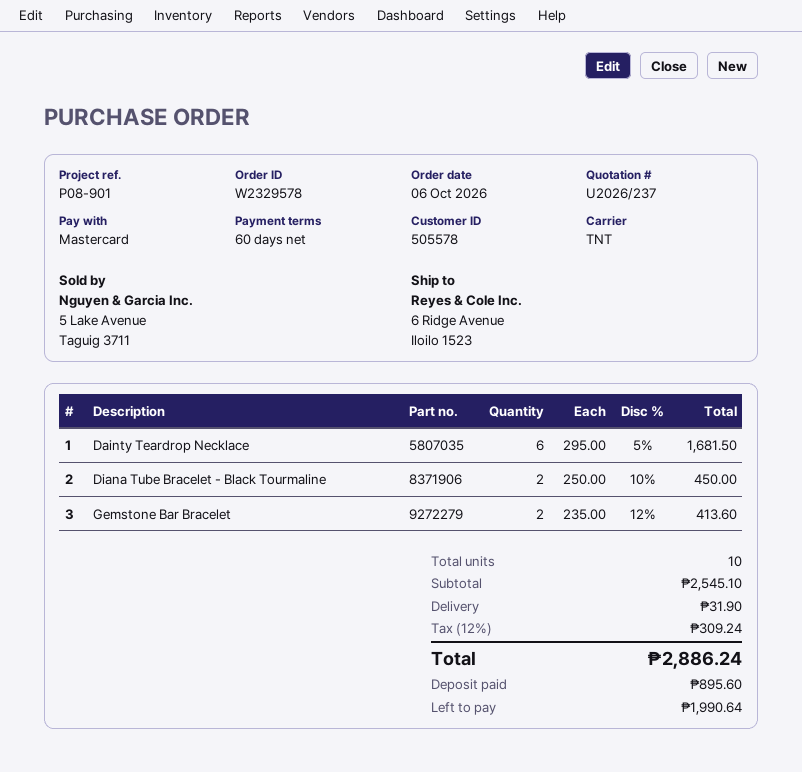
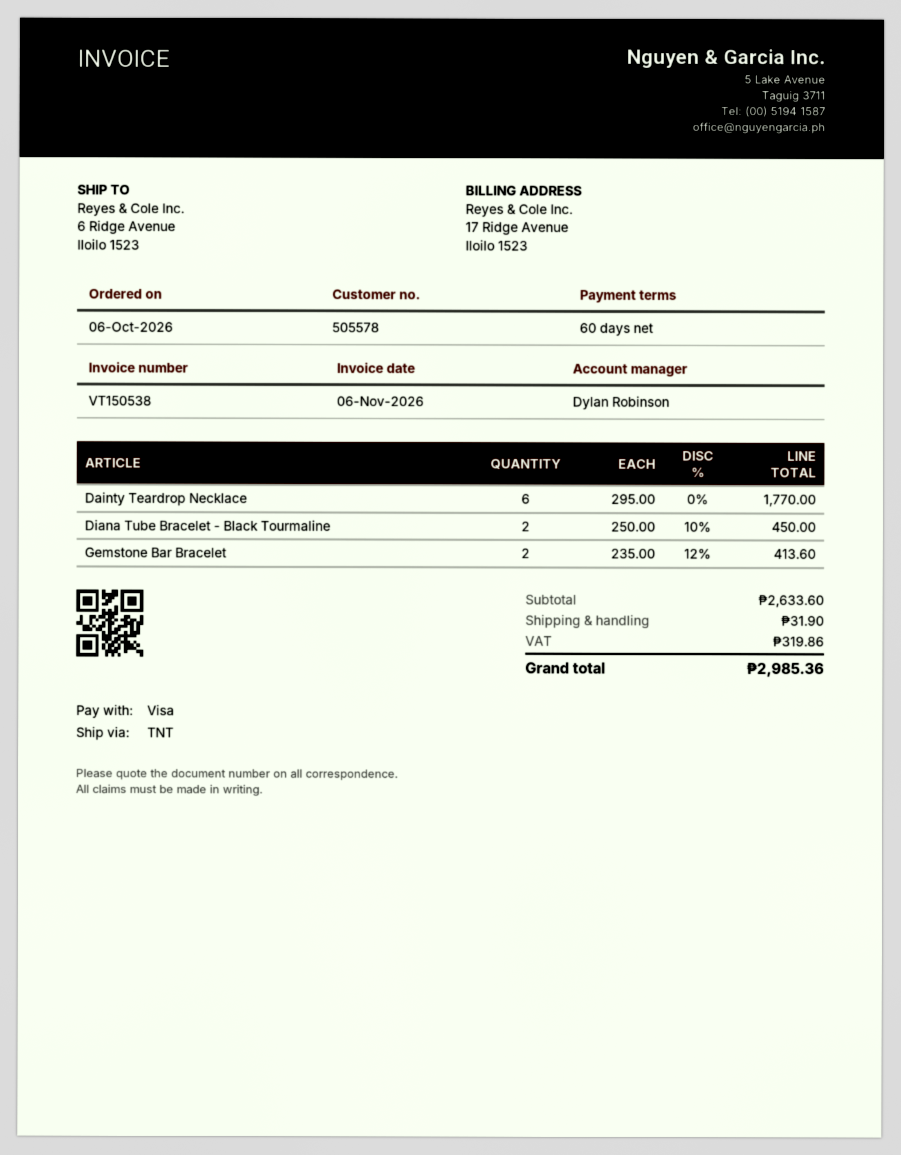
payment method: Mastercard -> Visa
Dainty Teardrop Necklace: 6 x 295.00 - 5% = 1681.50 -> 6 x 295.00 = 1770.00
subtotal: 2545.10 -> 2633.60
tax: 309.24 -> 319.86
total: 2886.24 -> 2985.36

